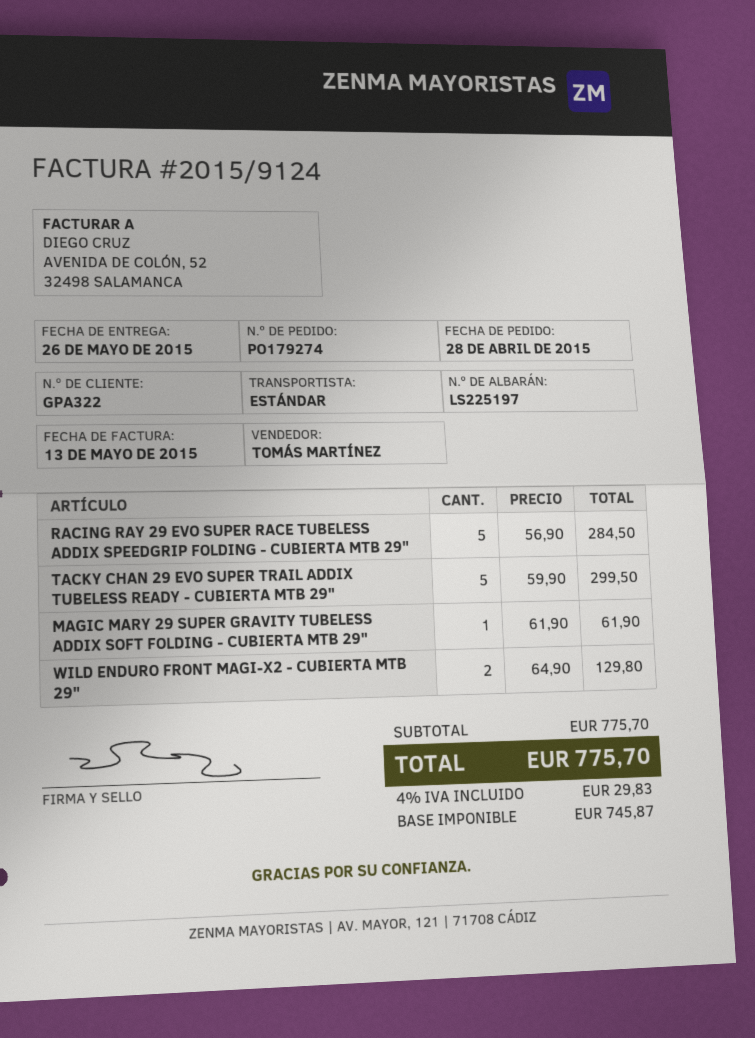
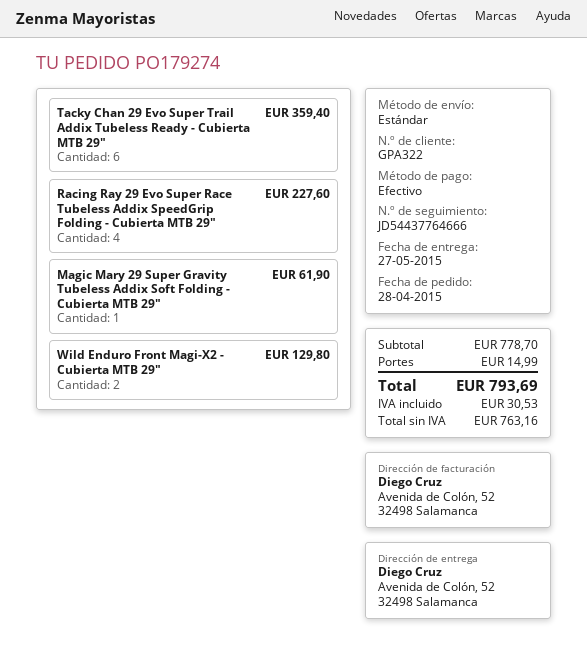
delivery date: 2015-05-26 -> 2015-05-27
RACING RAY 29 EVO SUPER RACE TUBELESS ADDIX SPEEDGRIP FOLDING - CUBIERTA MTB 29": 5 for 284.50 -> 4 for 227.60
TACKY CHAN 29 EVO SUPER TRAIL ADDIX TUBELESS READY - CUBIERTA MTB 29": 5 for 299.50 -> 6 for 359.40
subtotal: 775.70 -> 778.70
shipping: none -> 14.99
net: 745.87 -> 763.16
tax: 29.83 -> 30.53
total: 775.70 -> 793.69

